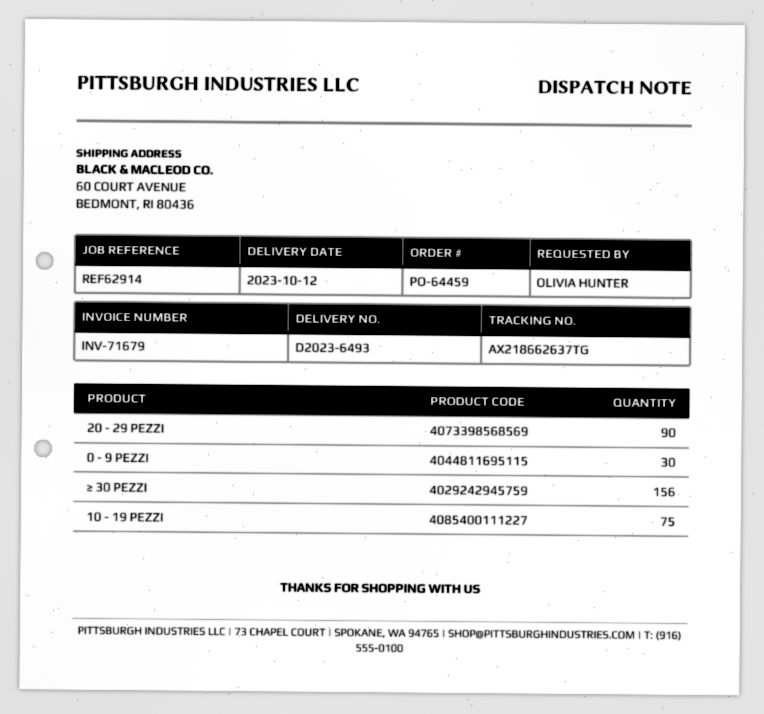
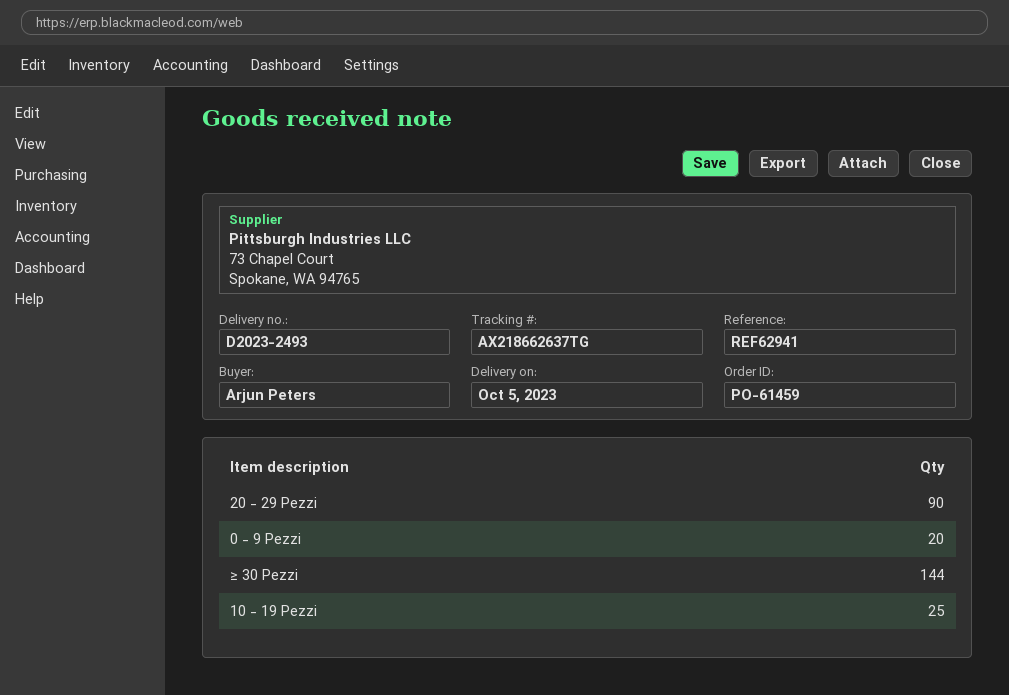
order number: PO-64459 -> PO-61459
delivery note number: D2023-6493 -> D2023-2493
delivery date: 2023-10-12 -> 2023-10-05
reference: REF62914 -> REF62941
ordered by: OLIVIA HUNTER -> Arjun Peters
0 - 9 PEZZI: 30 -> 20
≥ 30 PEZZI: 156 -> 144
10 - 19 PEZZI: 75 -> 25

